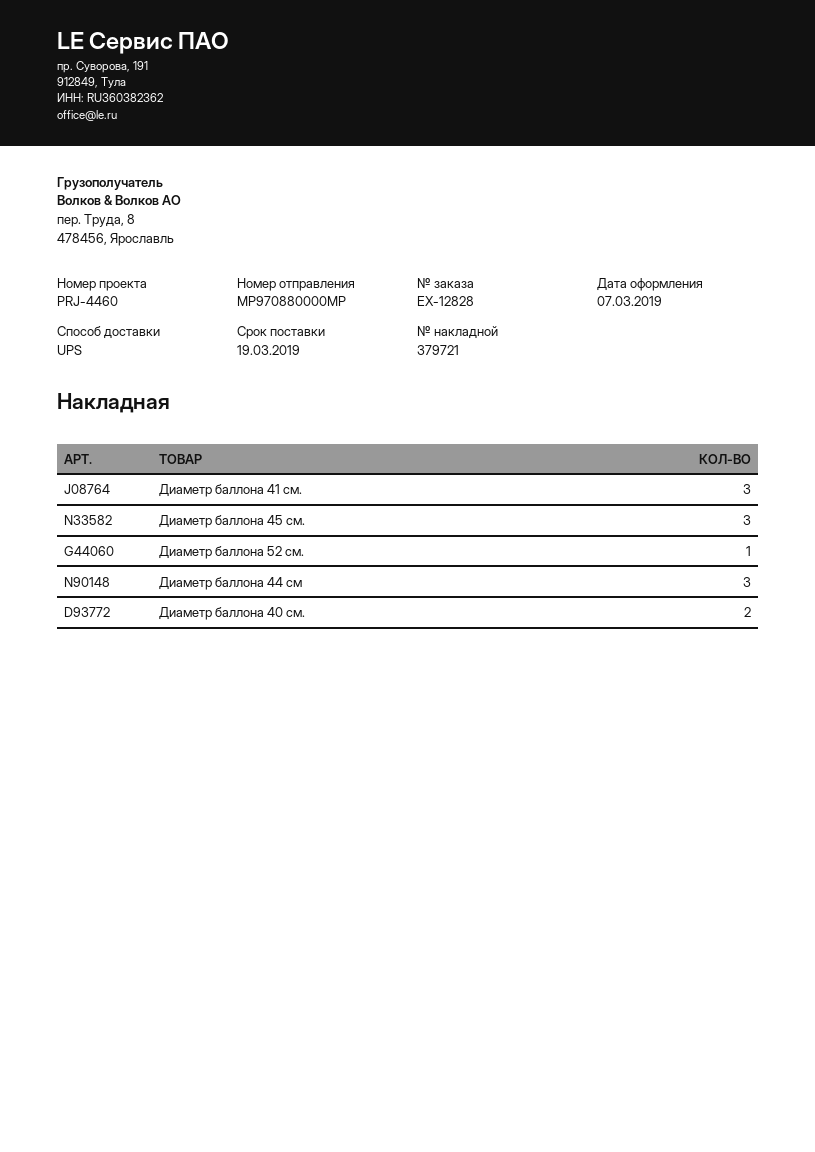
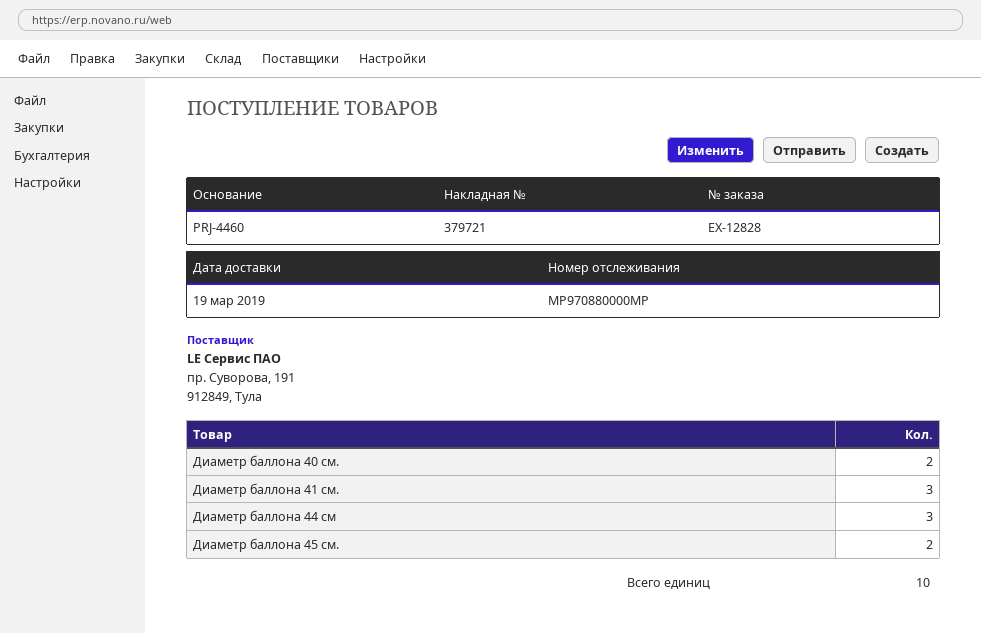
Диаметр баллона 45 см.: 3 -> 2
Диаметр баллона 52 см.: 1 -> none

